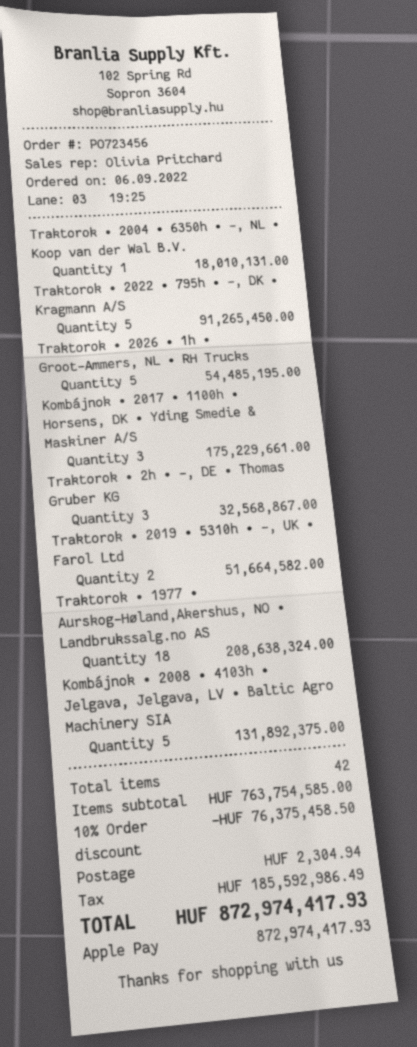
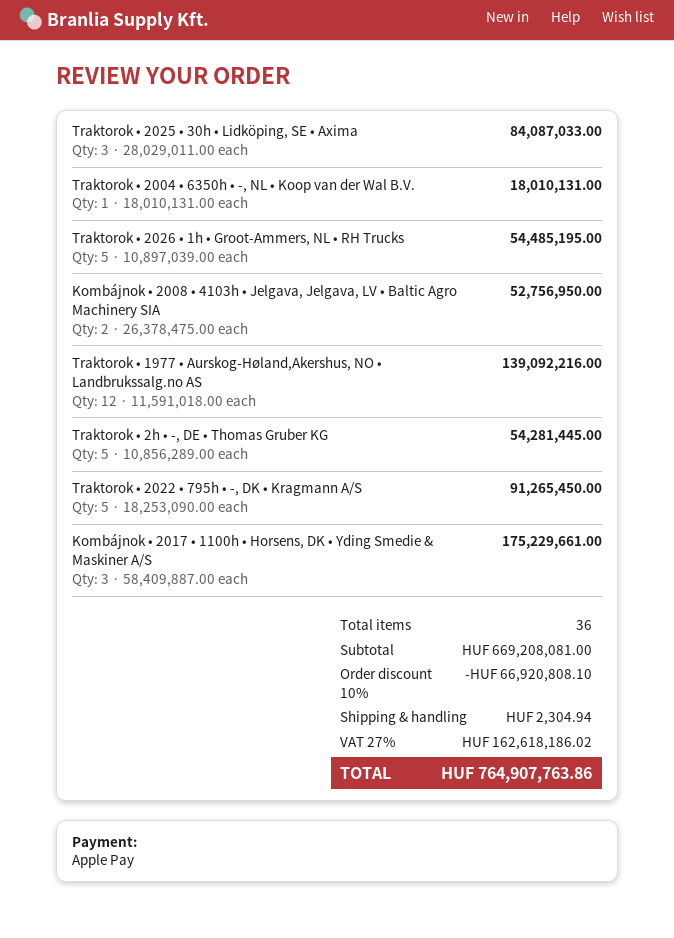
Traktorok • 2h • -, DE • Thomas Gruber KG: 3 for 32568867.00 -> 5 for 54281445.00
Traktorok • 2019 • 5310h • -, UK • Farol Ltd: 2 for 51664582.00 -> none
Traktorok • 1977 • Aurskog-Høland,Akershus, NO • Landbrukssalg.no AS: 18 for 208638324.00 -> 12 for 139092216.00
Kombájnok • 2008 • 4103h • Jelgava, Jelgava, LV • Baltic Agro Machinery SIA: 5 for 131892375.00 -> 2 for 52756950.00
Traktorok • 2025 • 30h • Lidköping, SE • Axima: none -> 3 for 84087033.00
total quantity: 42 -> 36
subtotal: 763754585.00 -> 669208081.00
discount: 10% = 76375458.50 -> 10% = 66920808.10
tax: 185592986.49 -> 162618186.02
total: 872974417.93 -> 764907763.86

